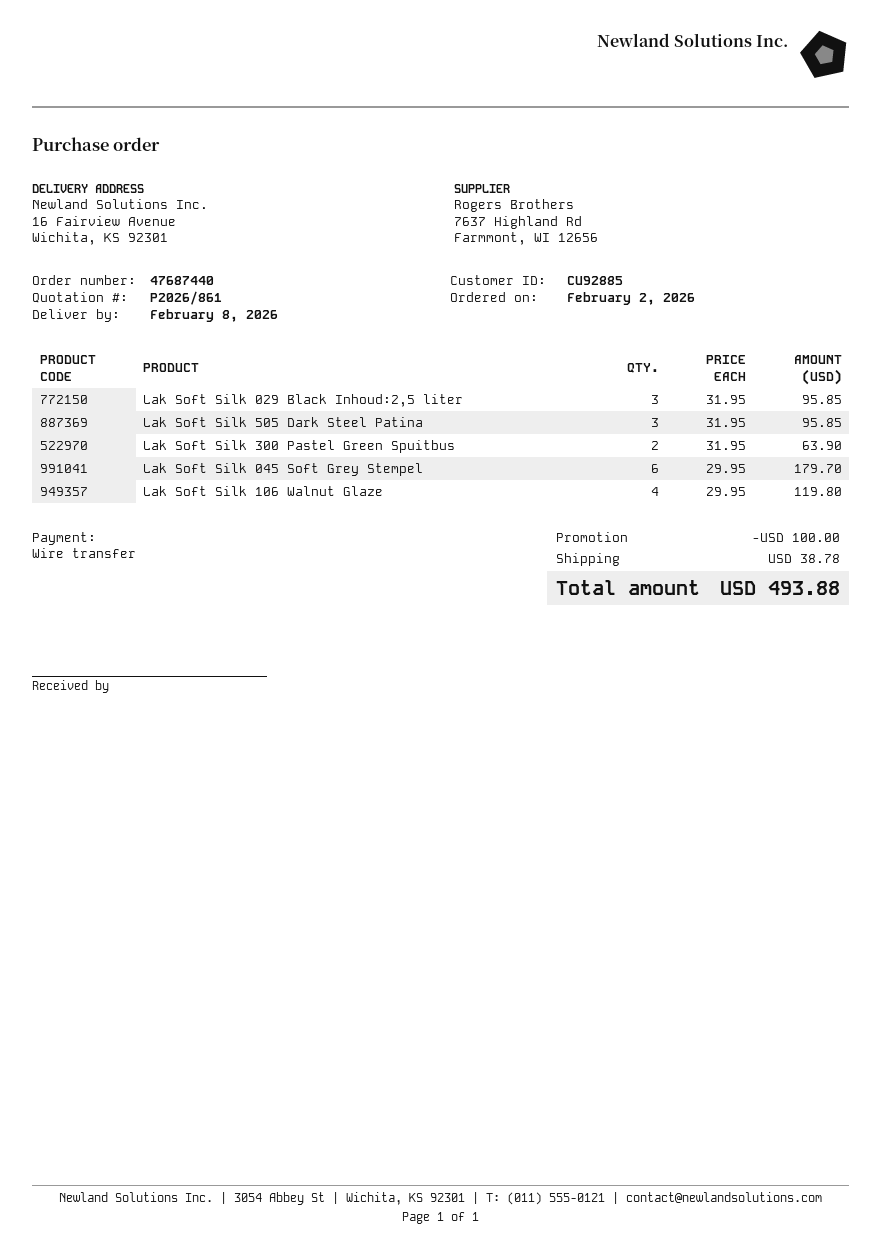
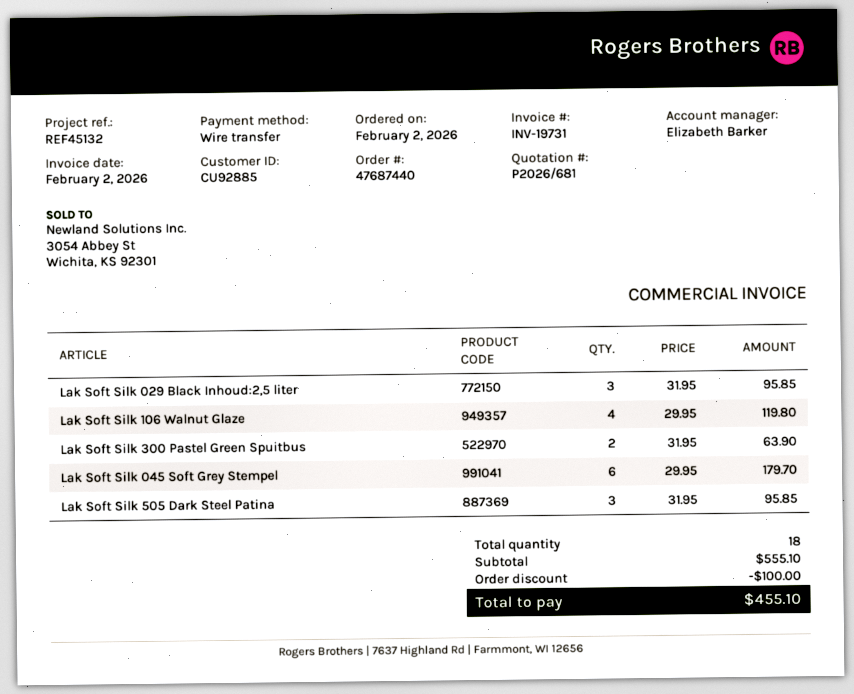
quote number: P2026/861 -> P2026/681
shipping: 38.78 -> none
total: 493.88 -> 455.10

